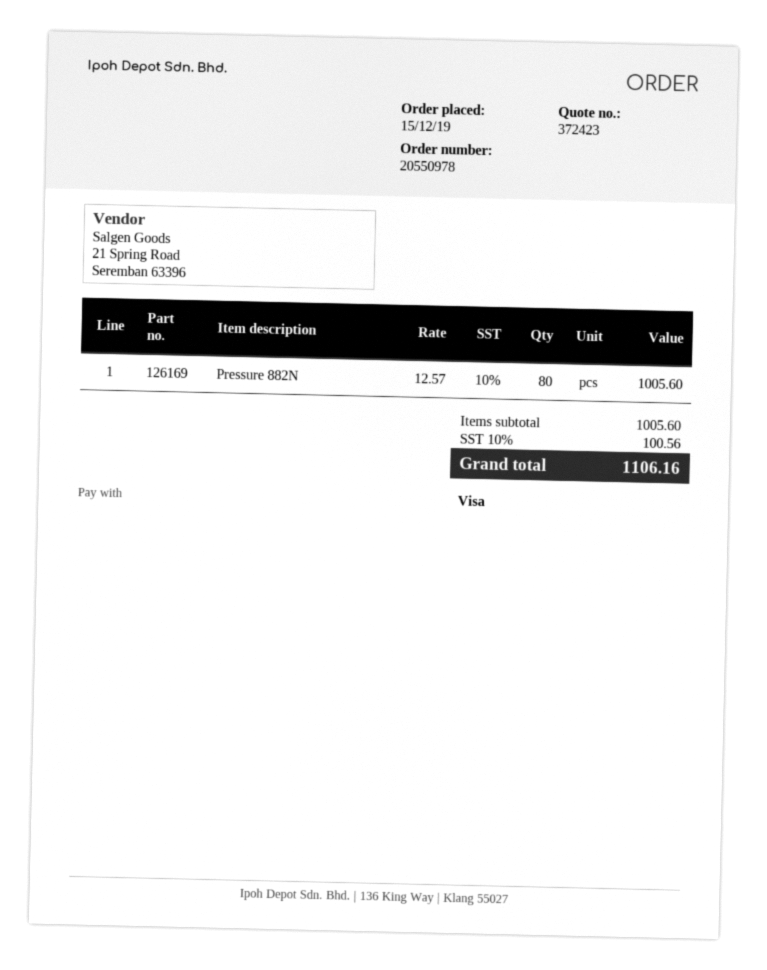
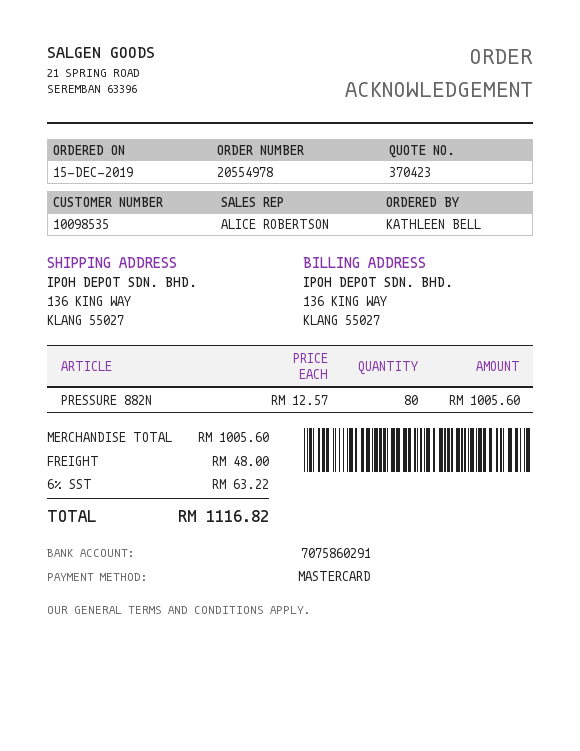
quote number: 372423 -> 370423
order number: 20550978 -> 20554978
payment method: Visa -> Mastercard
shipping: none -> 48.00
tax: 10% = 100.56 -> 6% = 63.22
total: 1106.16 -> 1116.82

